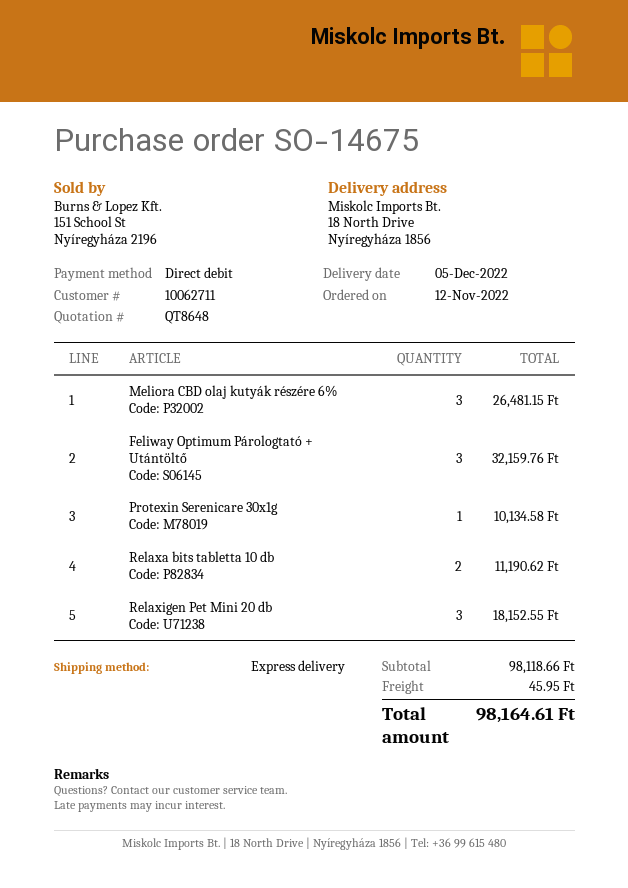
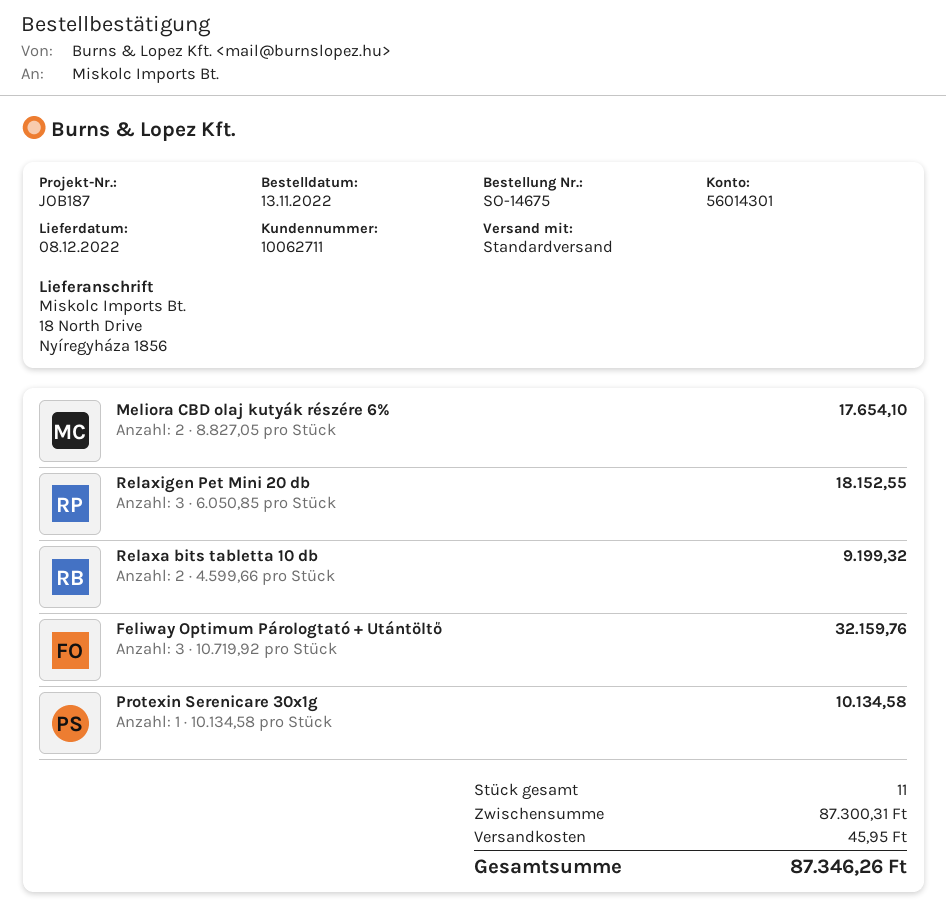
order date: 2022-11-12 -> 2022-11-13
delivery date: 2022-12-05 -> 2022-12-08
shipping method: express -> standard
Meliora CBD olaj kutyák részére 6%: 3 for 26481.15 -> 2 for 17654.10
Relaxa bits tabletta 10 db: 2 for 11190.62 -> 2 for 9199.32
subtotal: 98118.66 -> 87300.31
total: 98164.61 -> 87346.26

